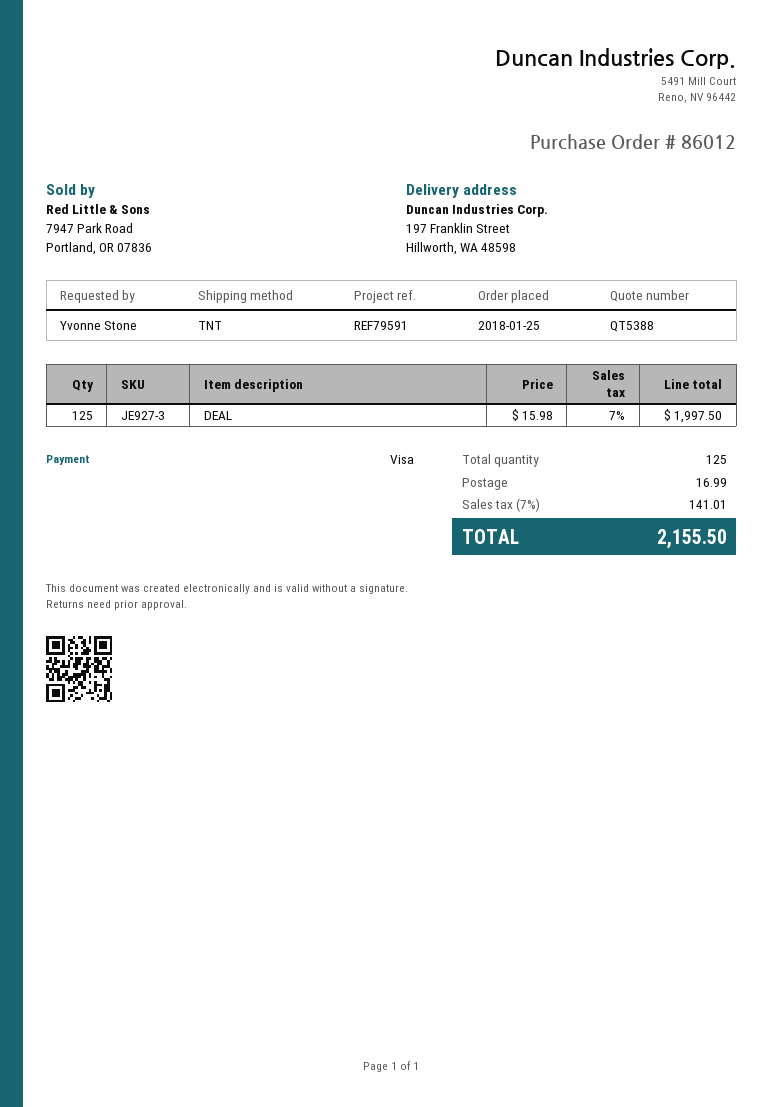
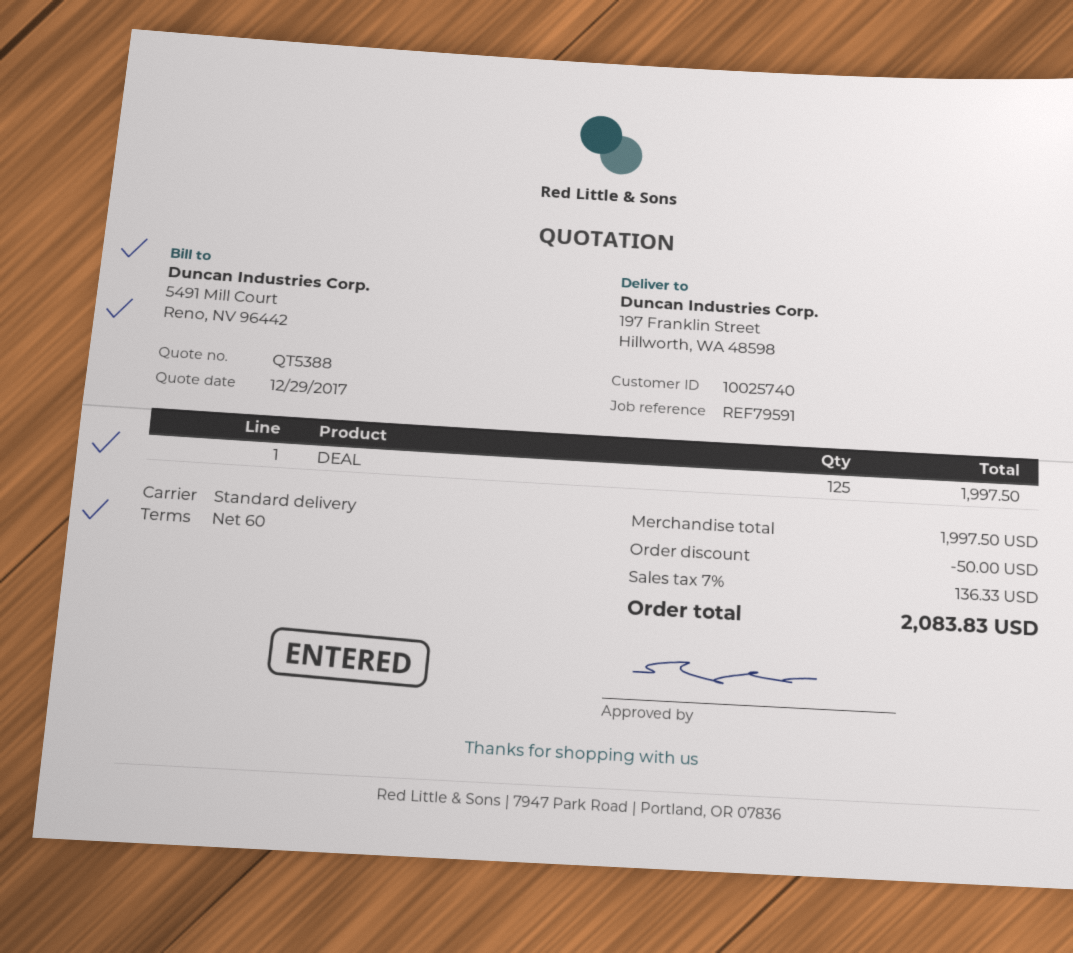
shipping method: TNT -> standard
discount: none -> 50.00
shipping: 16.99 -> none
tax: 7% = 141.01 -> 7% = 136.33
total: 2155.50 -> 2083.83

